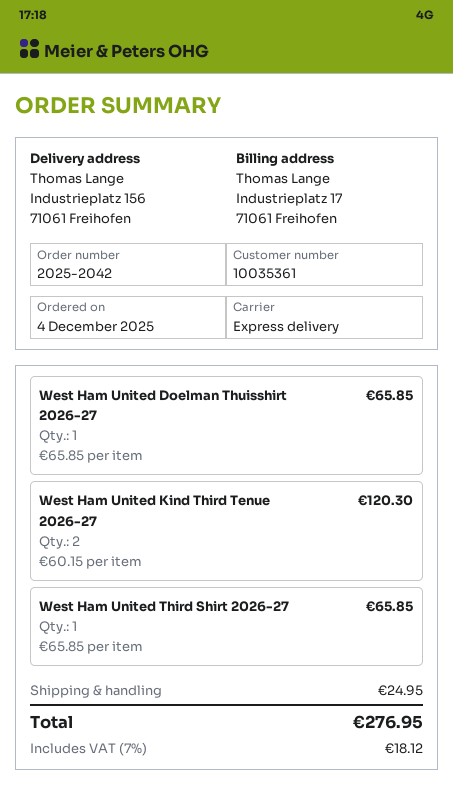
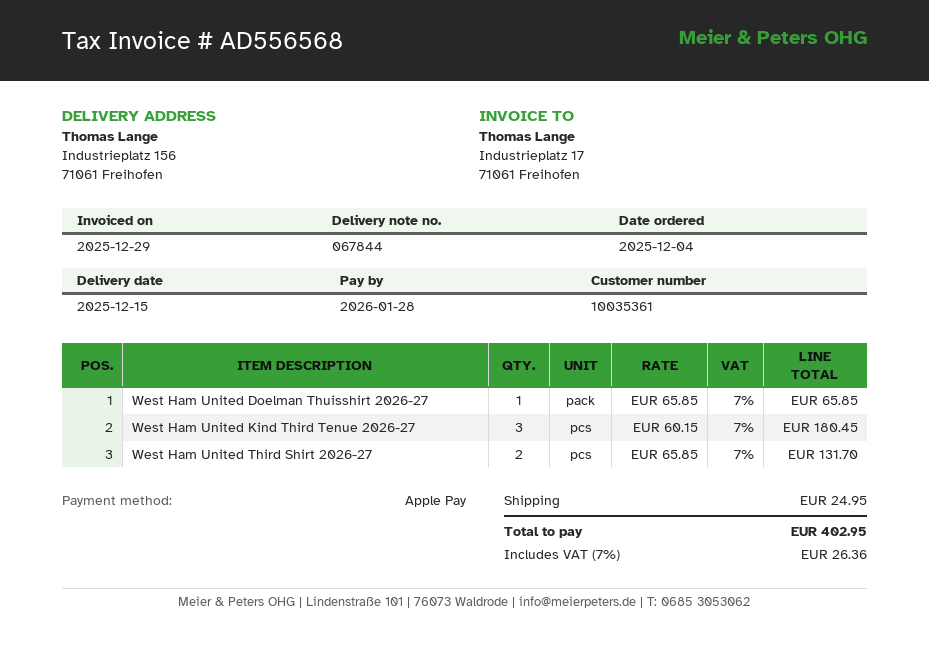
West Ham United Kind Third Tenue 2026-27: 2 x 60.15 = 120.30 -> 3 x 60.15 = 180.45
West Ham United Third Shirt 2026-27: 1 x 65.85 = 65.85 -> 2 x 65.85 = 131.70
tax: 7% = 18.12 -> 7% = 26.36
total: 276.95 -> 402.95

